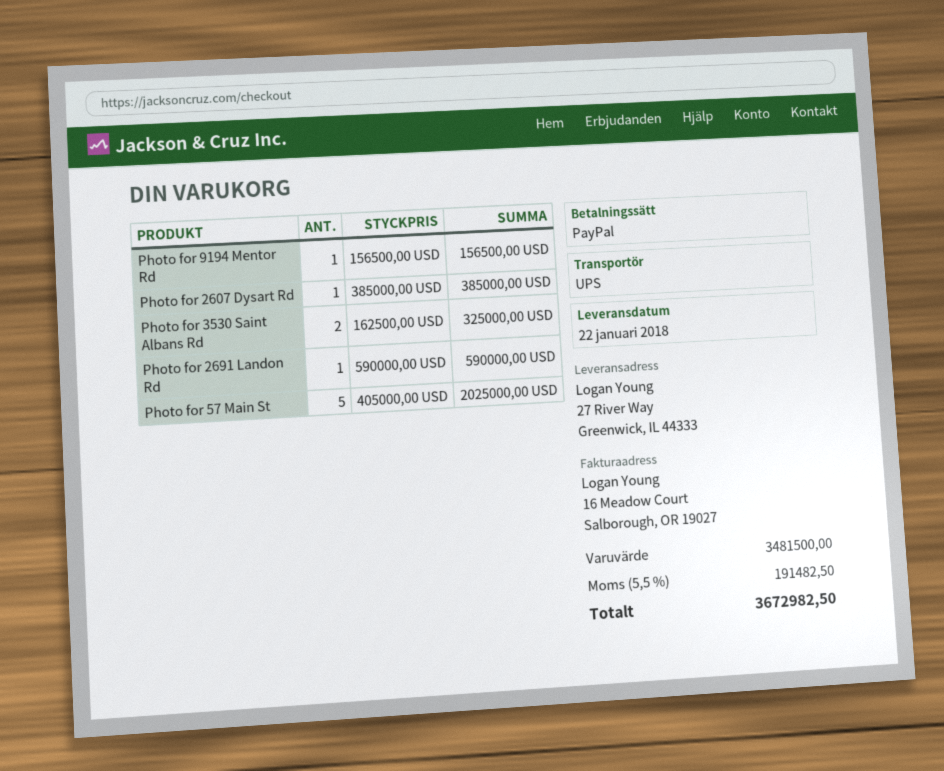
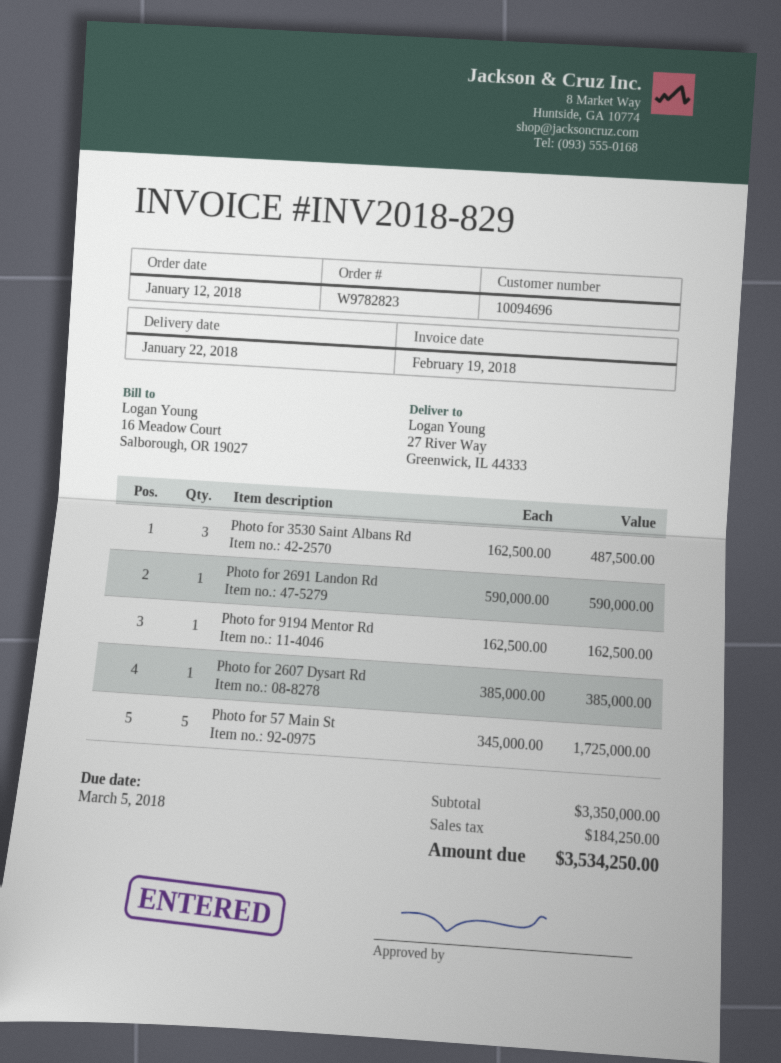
Photo for 9194 Mentor Rd: 1 x 156500.00 = 156500.00 -> 1 x 162500.00 = 162500.00
Photo for 3530 Saint Albans Rd: 2 x 162500.00 = 325000.00 -> 3 x 162500.00 = 487500.00
Photo for 57 Main St: 5 x 405000.00 = 2025000.00 -> 5 x 345000.00 = 1725000.00
subtotal: 3481500.00 -> 3350000.00
tax: 191482.50 -> 184250.00
total: 3672982.50 -> 3534250.00

